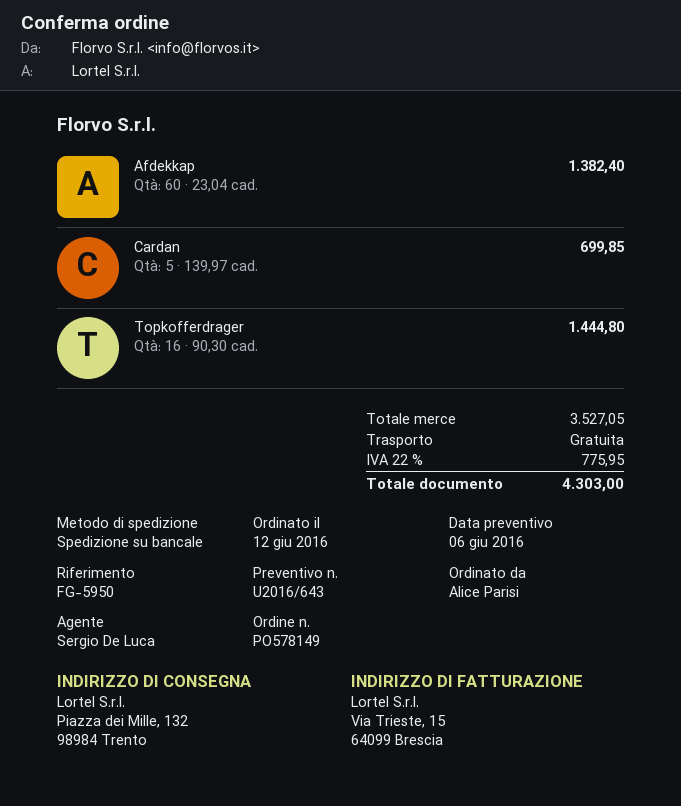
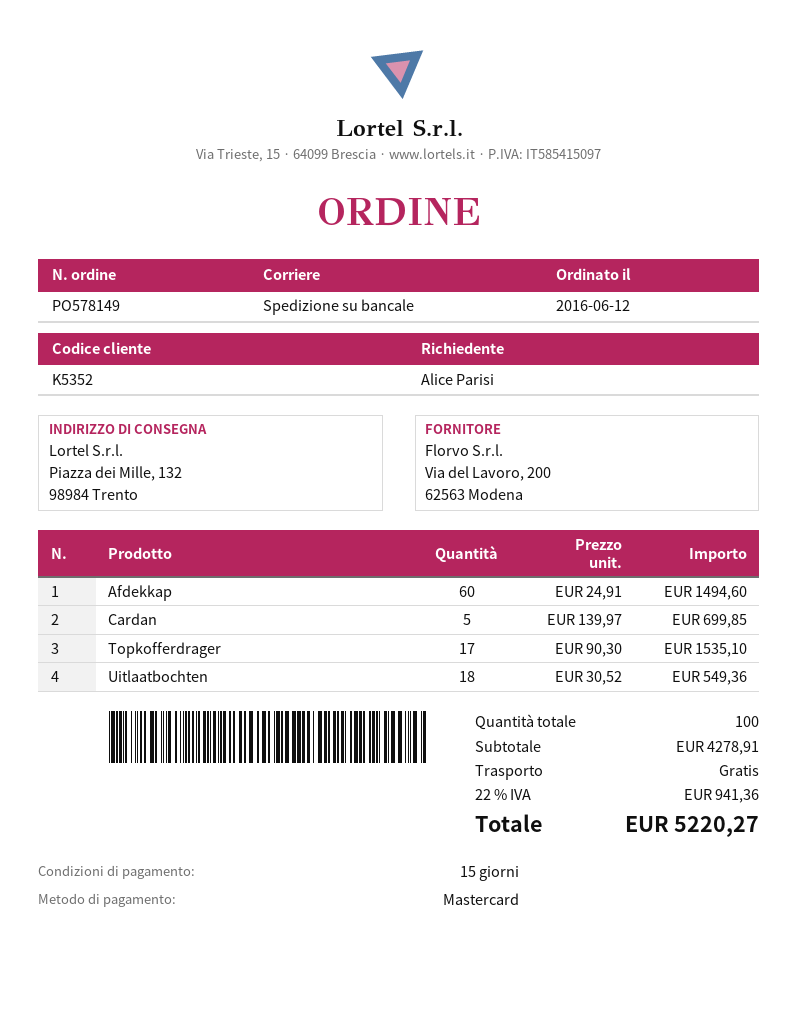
Afdekkap: 60 x 23.04 = 1382.40 -> 60 x 24.91 = 1494.60
Topkofferdrager: 16 x 90.30 = 1444.80 -> 17 x 90.30 = 1535.10
Uitlaatbochten: none -> 18 x 30.52 = 549.36
subtotal: 3527.05 -> 4278.91
tax: 22% = 775.95 -> 22% = 941.36
total: 4303.00 -> 5220.27

